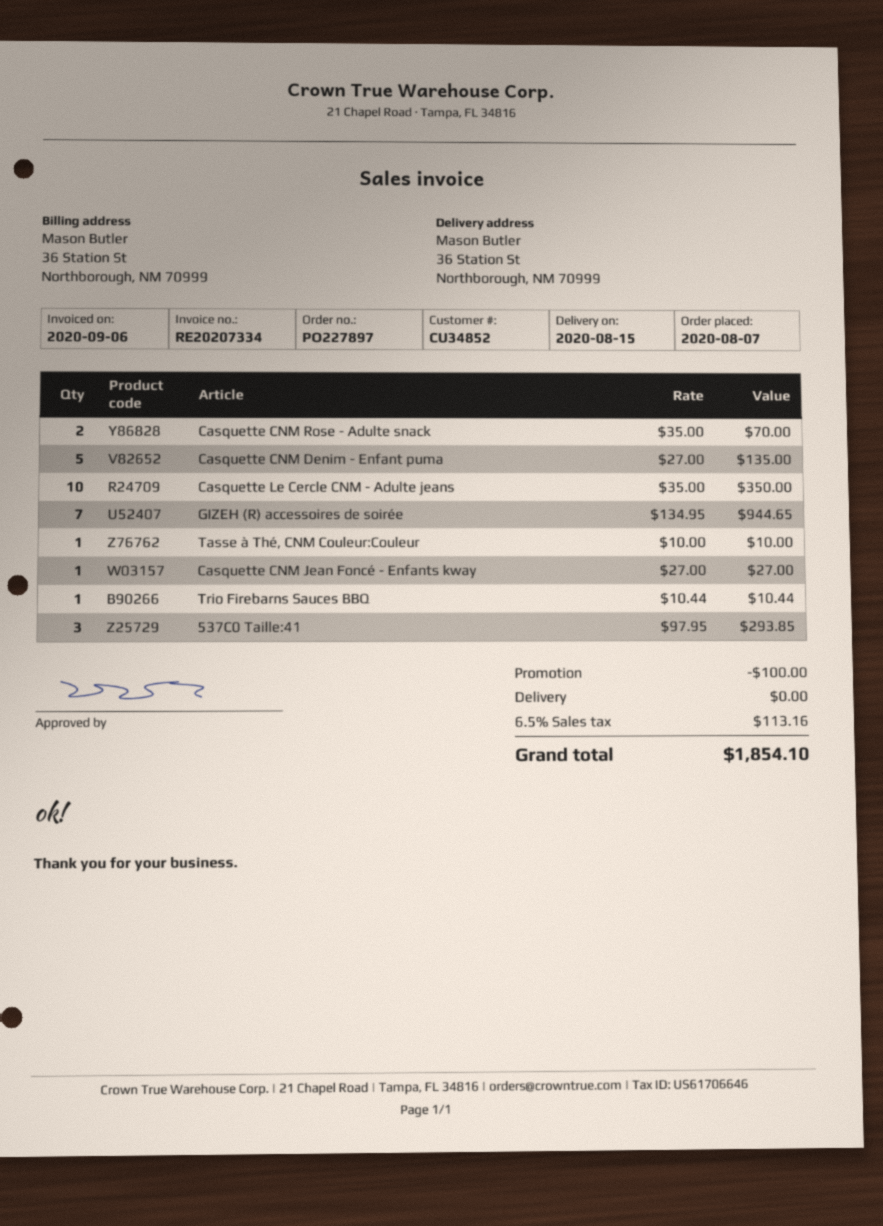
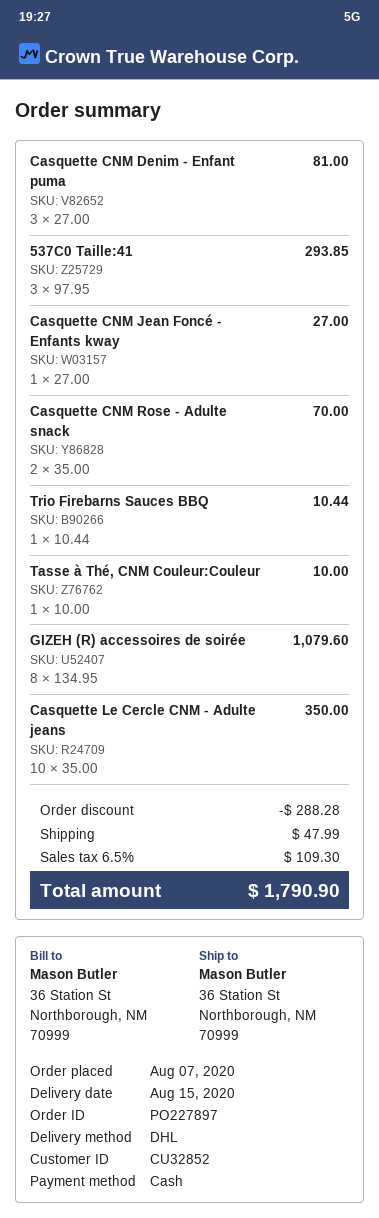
customer number: CU34852 -> CU32852
Casquette CNM Denim - Enfant puma: 5 x 27.00 = 135.00 -> 3 x 27.00 = 81.00
GIZEH (R) accessoires de soirée: 7 x 134.95 = 944.65 -> 8 x 134.95 = 1079.60
discount: 100.00 -> 288.28
shipping: 0.00 -> 47.99
tax: 6.5% = 113.16 -> 6.5% = 109.30
total: 1854.10 -> 1790.90

